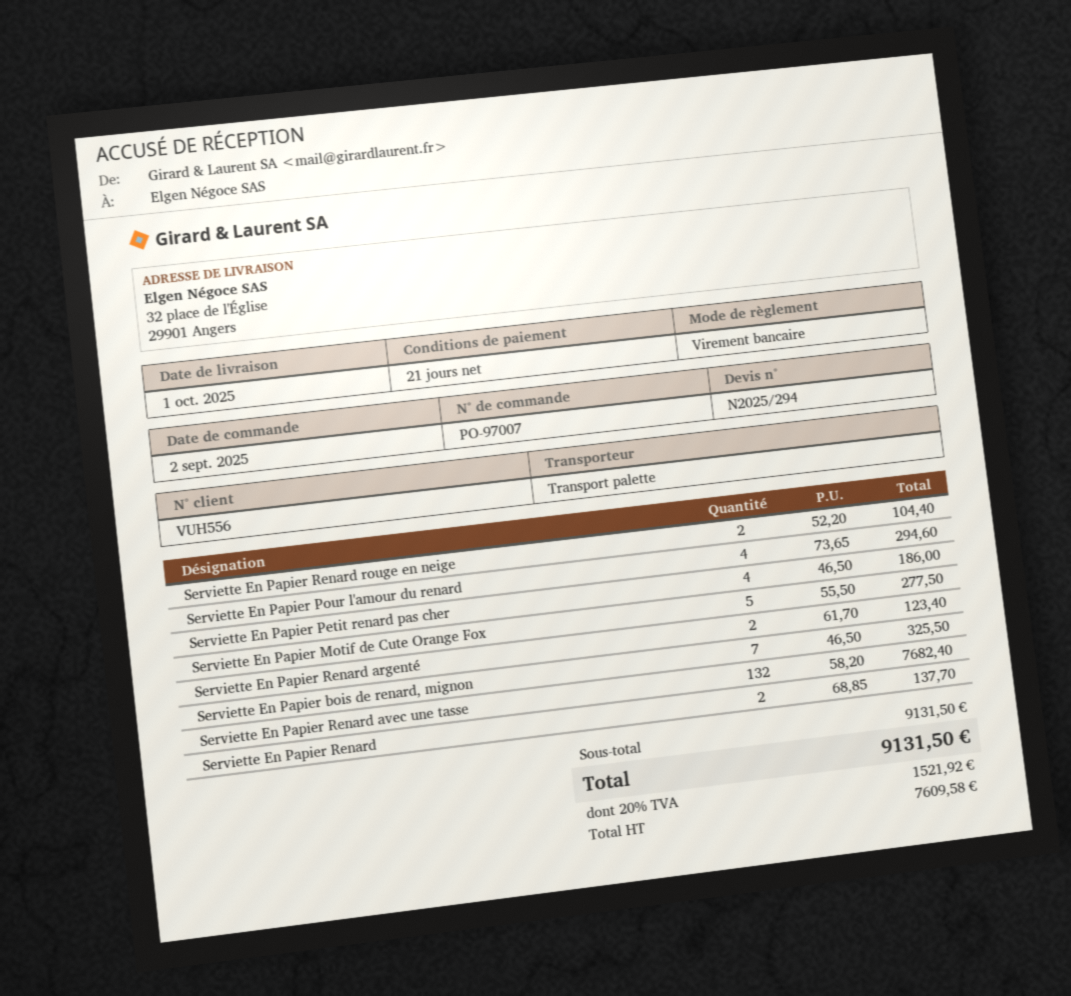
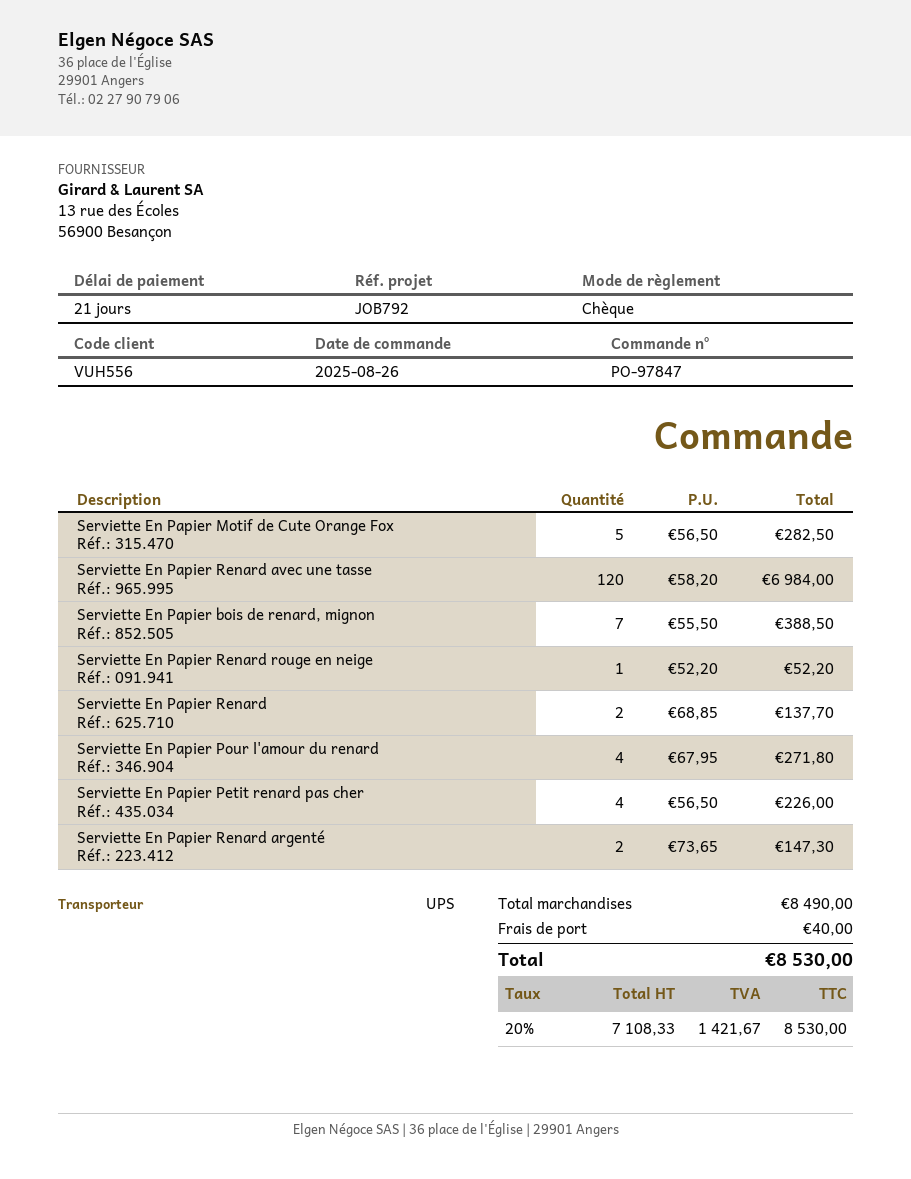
order number: PO-97007 -> PO-97847
order date: 2025-09-02 -> 2025-08-26
payment method: bank transfer -> cheque
shipping method: pallet freight -> UPS
Serviette En Papier Renard rouge en neige: 2 x 52.20 = 104.40 -> 1 x 52.20 = 52.20
Serviette En Papier Pour l'amour du renard: 4 x 73.65 = 294.60 -> 4 x 67.95 = 271.80
Serviette En Papier Petit renard pas cher: 4 x 46.50 = 186.00 -> 4 x 56.50 = 226.00
Serviette En Papier Motif de Cute Orange Fox: 5 x 55.50 = 277.50 -> 5 x 56.50 = 282.50
Serviette En Papier Renard argenté: 2 x 61.70 = 123.40 -> 2 x 73.65 = 147.30
Serviette En Papier bois de renard, mignon: 7 x 46.50 = 325.50 -> 7 x 55.50 = 388.50
Serviette En Papier Renard avec une tasse: 132 x 58.20 = 7682.40 -> 120 x 58.20 = 6984.00
subtotal: 9131.50 -> 8490.00
shipping: none -> 40.00
net: 7609.58 -> 7108.33
tax: 20% = 1521.92 -> 20% = 1421.67
total: 9131.50 -> 8530.00

